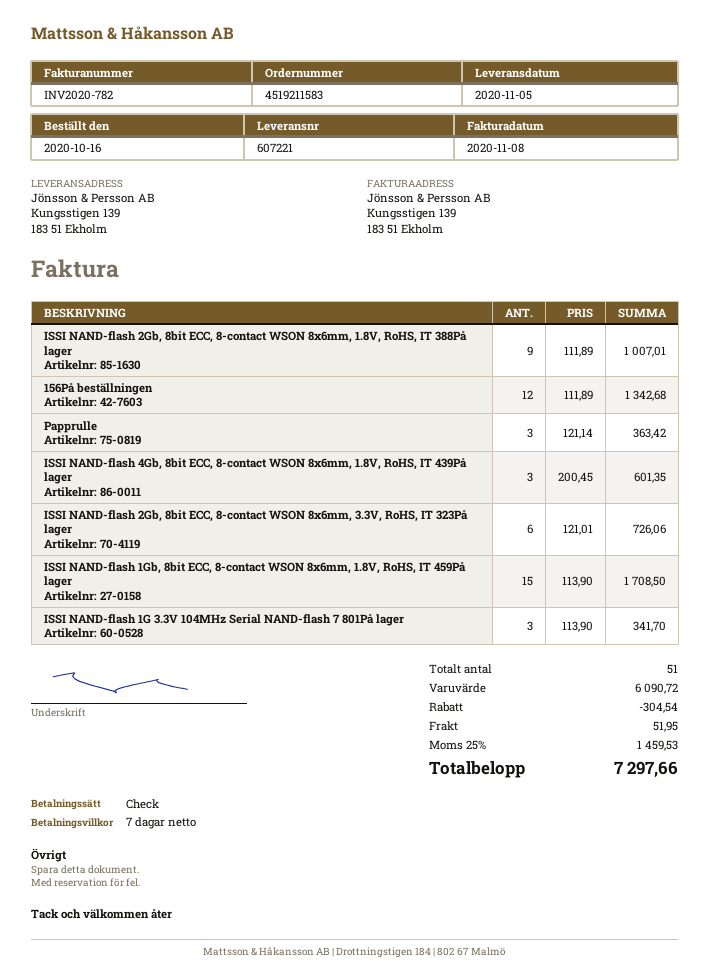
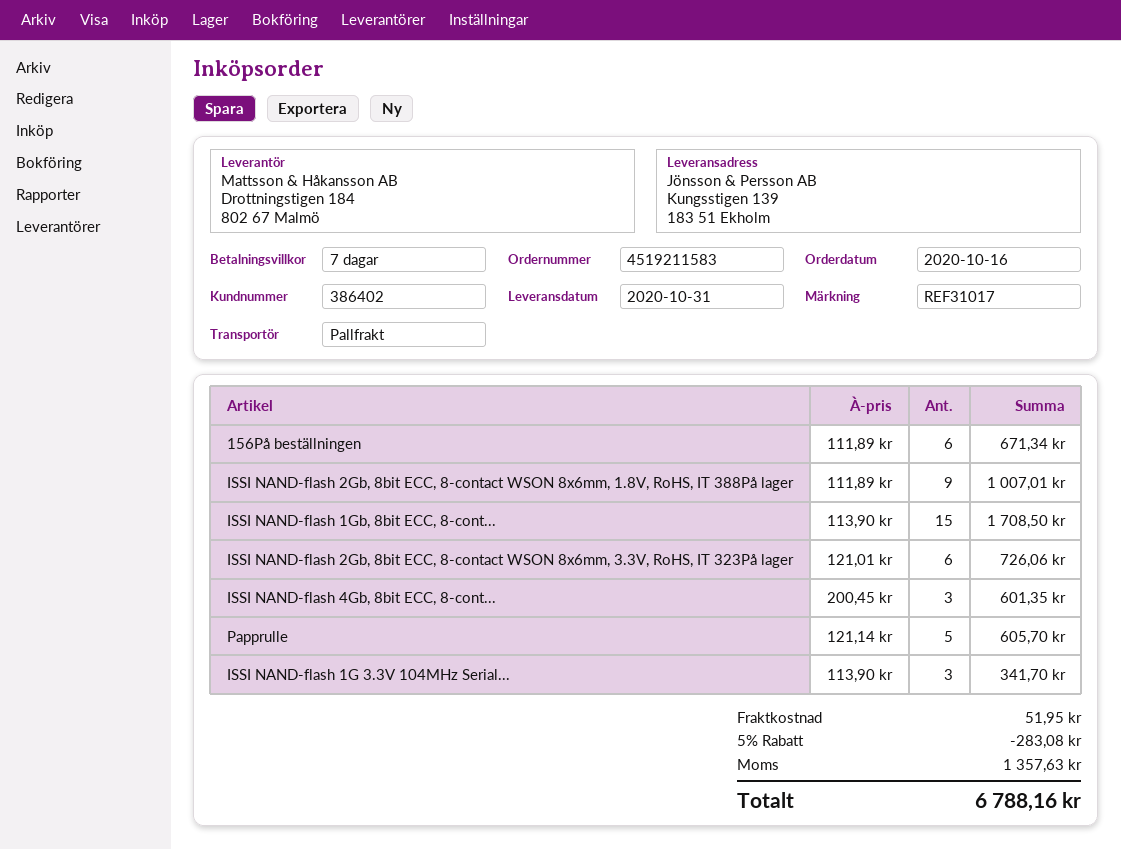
delivery date: 2020-11-05 -> 2020-10-31
156På beställningen: 12 x 111.89 = 1342.68 -> 6 x 111.89 = 671.34
Papprulle: 3 x 121.14 = 363.42 -> 5 x 121.14 = 605.70
discount: 304.54 -> 283.08
tax: 1459.53 -> 1357.63
total: 7297.66 -> 6788.16

